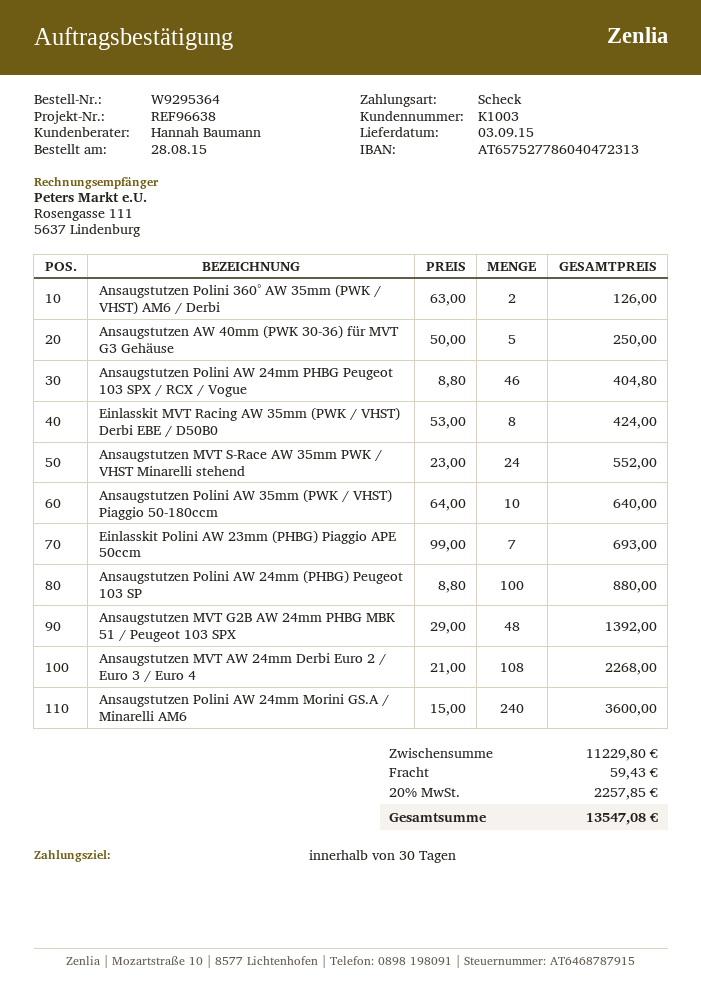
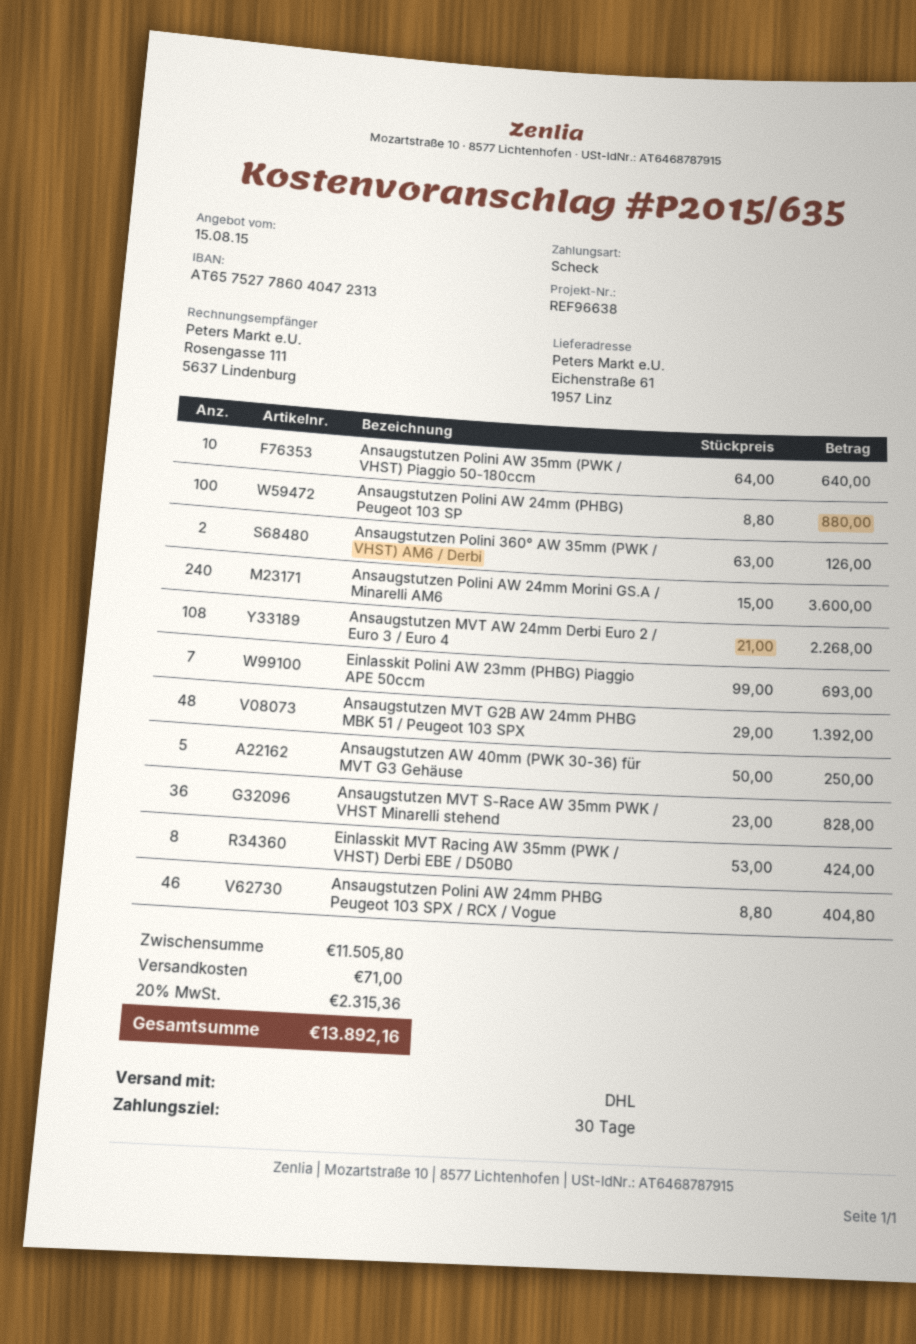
Ansaugstutzen MVT S-Race AW 35mm PWK / VHST Minarelli stehend: 24 x 23.00 = 552.00 -> 36 x 23.00 = 828.00
subtotal: 11229.80 -> 11505.80
shipping: 59.43 -> 71.00
tax: 20% = 2257.85 -> 20% = 2315.36
total: 13547.08 -> 13892.16

